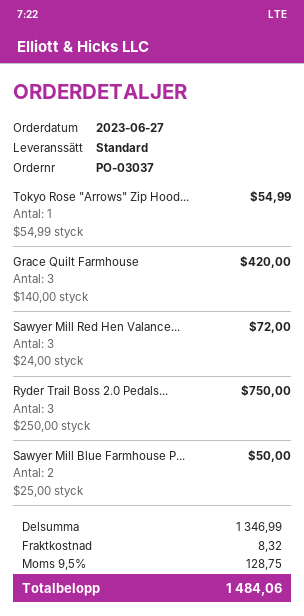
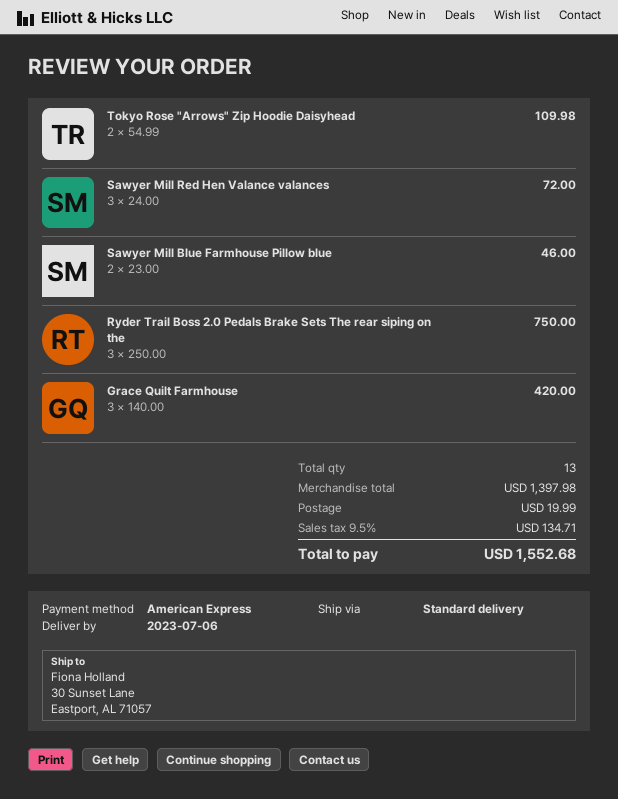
Tokyo Rose "Arrows" Zip Hood...: 1 x 54.99 = 54.99 -> 2 x 54.99 = 109.98
Sawyer Mill Blue Farmhouse P...: 2 x 25.00 = 50.00 -> 2 x 23.00 = 46.00
subtotal: 1346.99 -> 1397.98
shipping: 8.32 -> 19.99
tax: 9.5% = 128.75 -> 9.5% = 134.71
total: 1484.06 -> 1552.68

